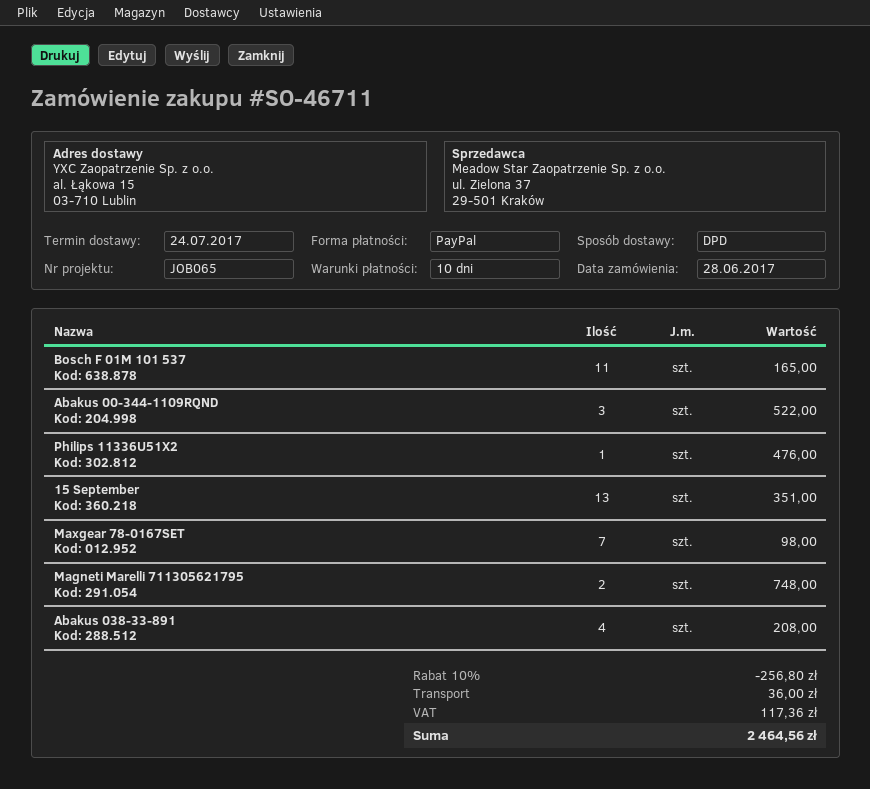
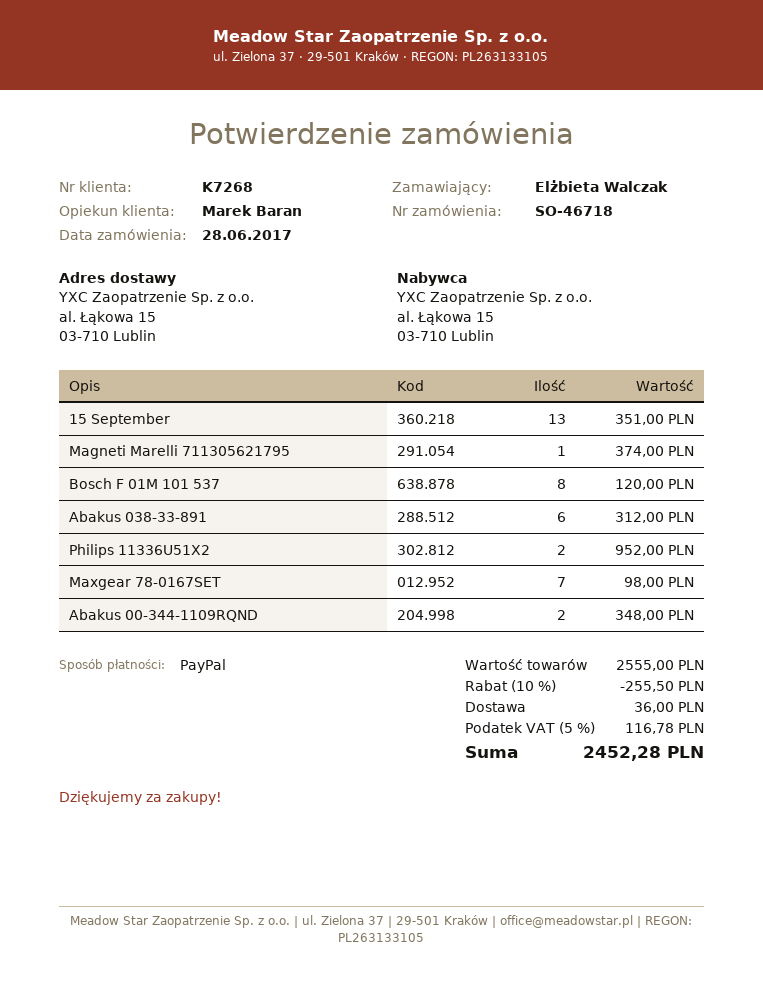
order number: SO-46711 -> SO-46718
Bosch F 01M 101 537: 11 for 165.00 -> 8 for 120.00
Abakus 00-344-1109RQND: 3 for 522.00 -> 2 for 348.00
Philips 11336U51X2: 1 for 476.00 -> 2 for 952.00
Magneti Marelli 711305621795: 2 for 748.00 -> 1 for 374.00
Abakus 038-33-891: 4 for 208.00 -> 6 for 312.00
discount: 10% = 256.80 -> 10% = 255.50
tax: 117.36 -> 116.78
total: 2464.56 -> 2452.28

